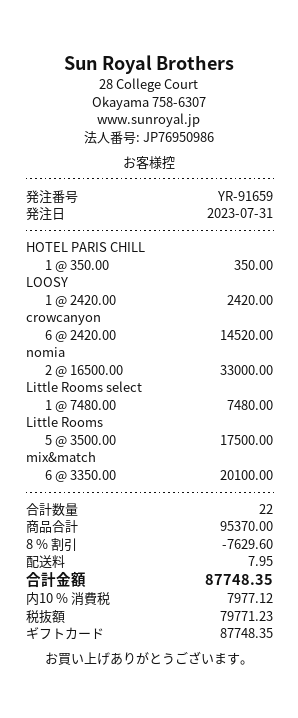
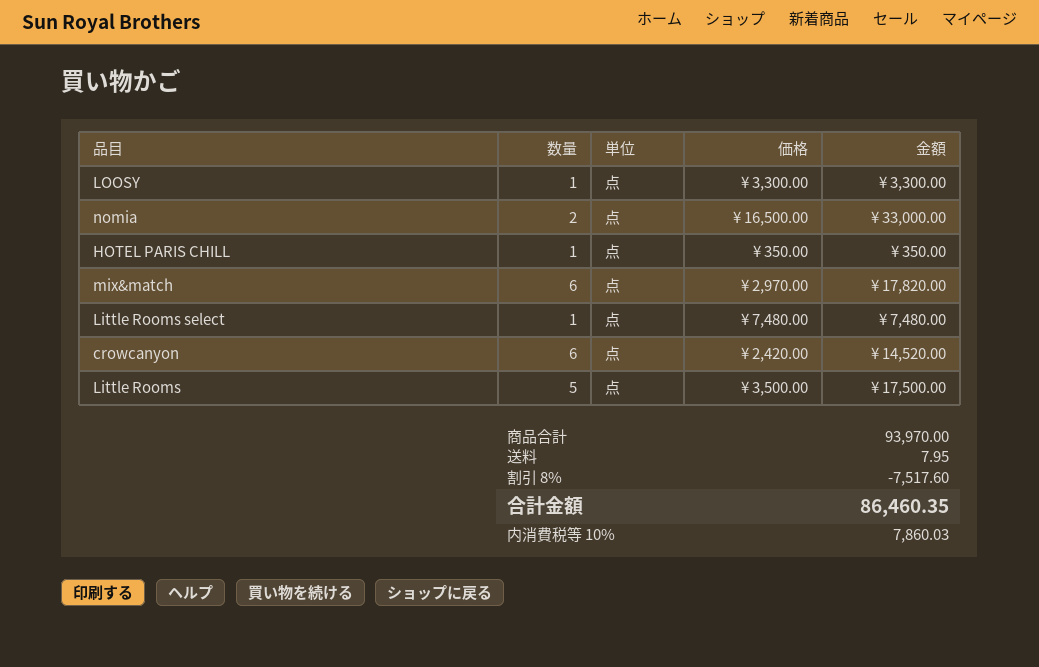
LOOSY: 1 x 2420.00 = 2420.00 -> 1 x 3300.00 = 3300.00
mix&match: 6 x 3350.00 = 20100.00 -> 6 x 2970.00 = 17820.00
subtotal: 95370.00 -> 93970.00
discount: 8% = 7629.60 -> 8% = 7517.60
tax: 10% = 7977.12 -> 10% = 7860.03
total: 87748.35 -> 86460.35

